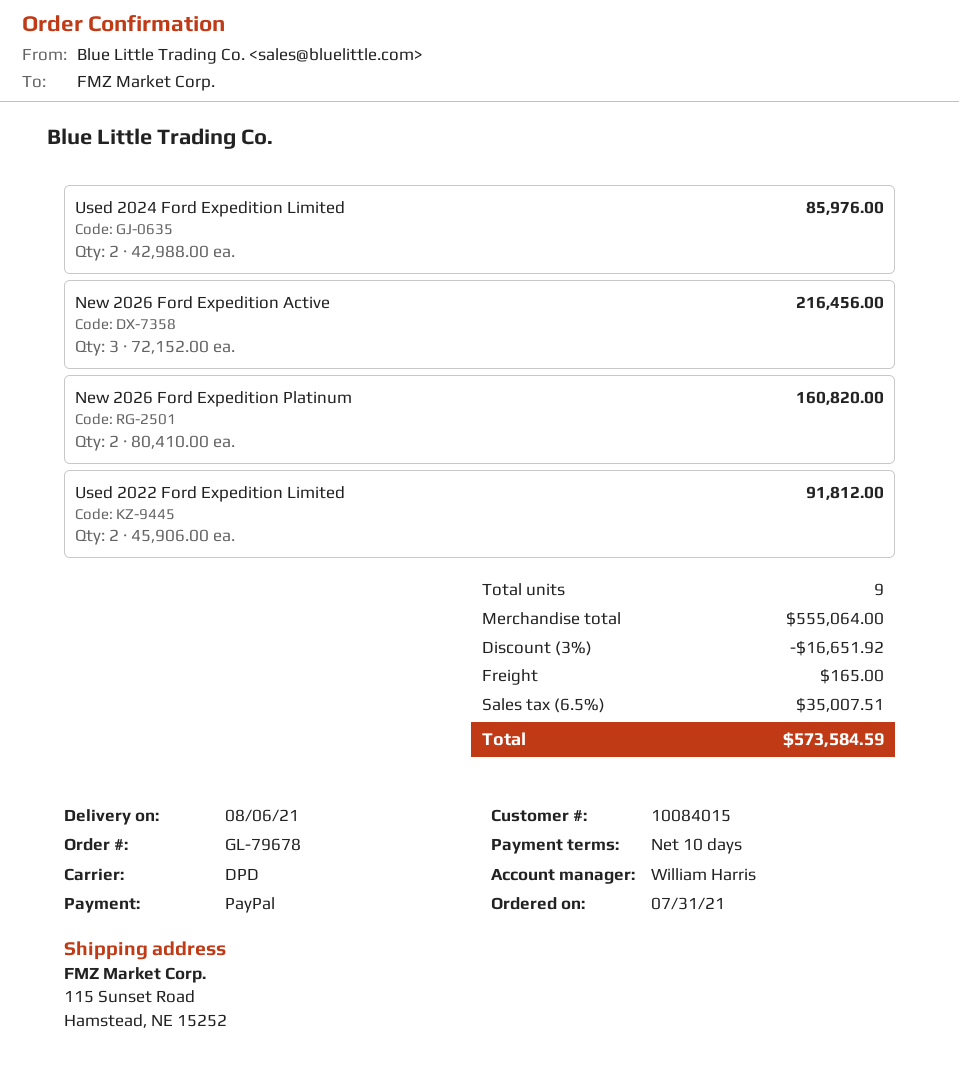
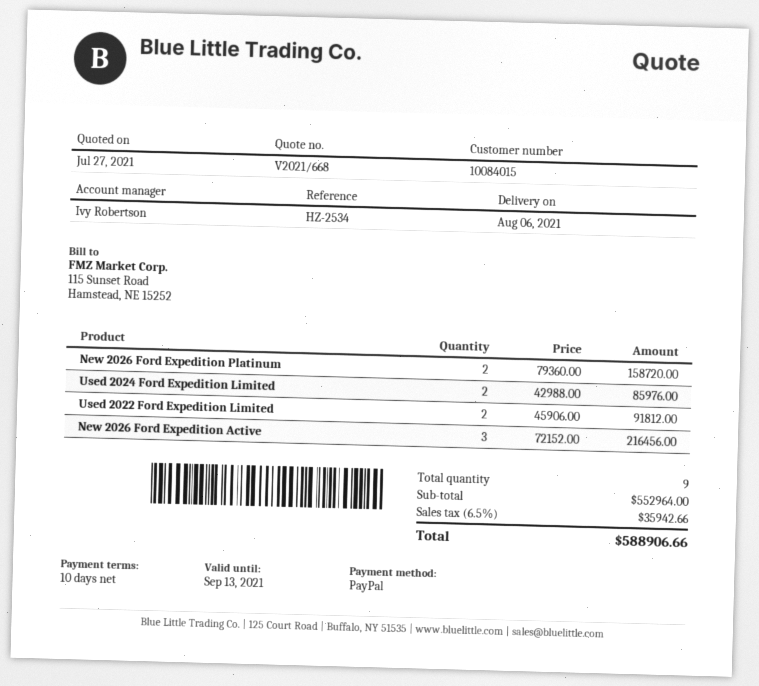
sales rep: William Harris -> Ivy Robertson
New 2026 Ford Expedition Platinum: 2 x 80410.00 = 160820.00 -> 2 x 79360.00 = 158720.00
subtotal: 555064.00 -> 552964.00
discount: 3% = 16651.92 -> none
shipping: 165.00 -> none
tax: 6.5% = 35007.51 -> 6.5% = 35942.66
total: 573584.59 -> 588906.66

